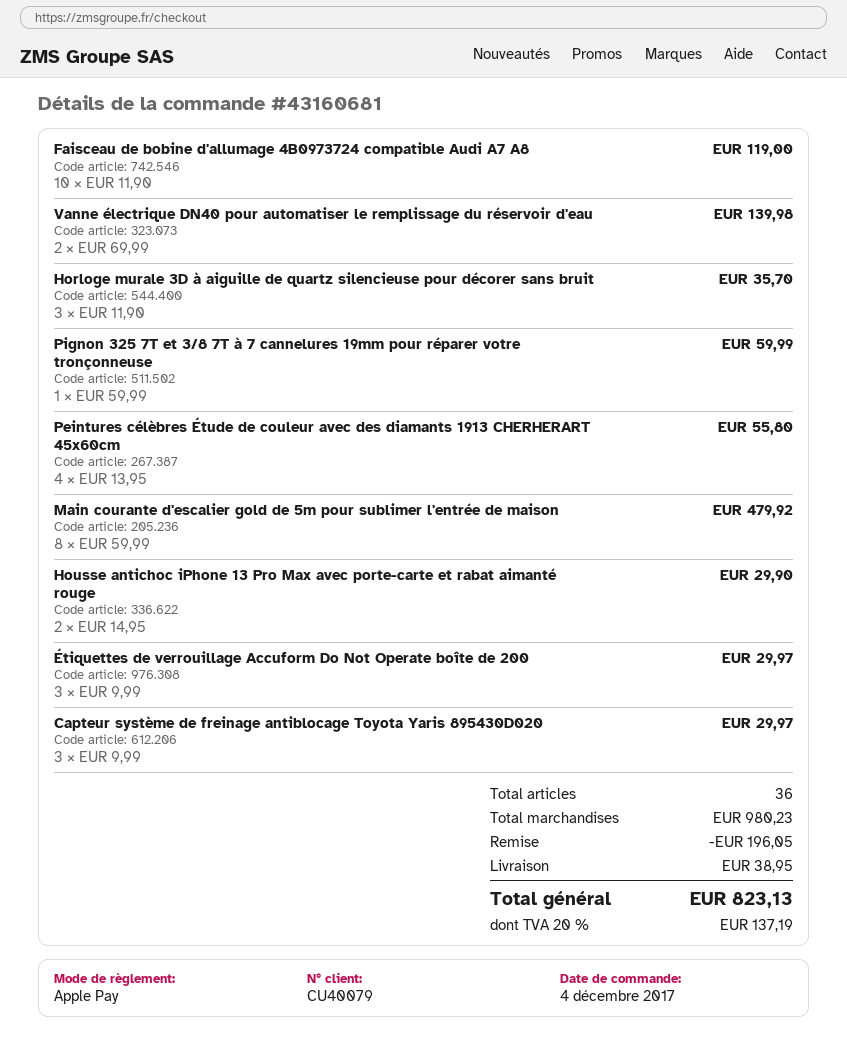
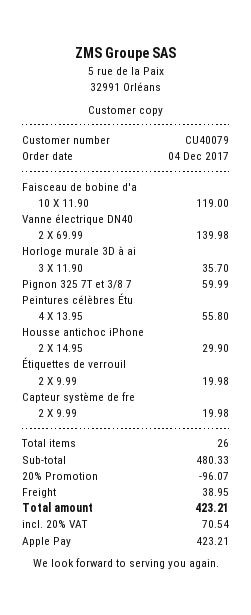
Main courante d'escalier gold de 5m pour sublimer l'entrée de maison: 8 x 59.99 = 479.92 -> none
Étiquettes de verrouillage Accuform Do Not Operate boîte de 200: 3 x 9.99 = 29.97 -> 2 x 9.99 = 19.98
Capteur système de freinage antiblocage Toyota Yaris 895430D020: 3 x 9.99 = 29.97 -> 2 x 9.99 = 19.98
total quantity: 36 -> 26
subtotal: 980.23 -> 480.33
discount: 196.05 -> 96.07
tax: 20% = 137.19 -> 20% = 70.54
total: 823.13 -> 423.21

